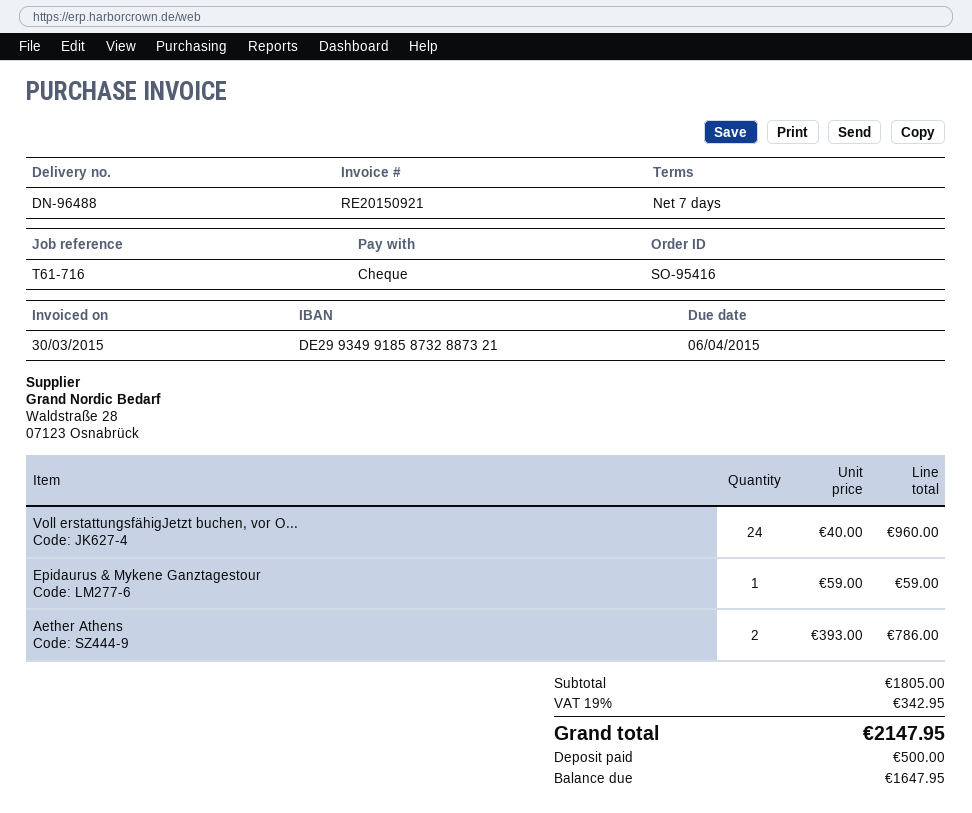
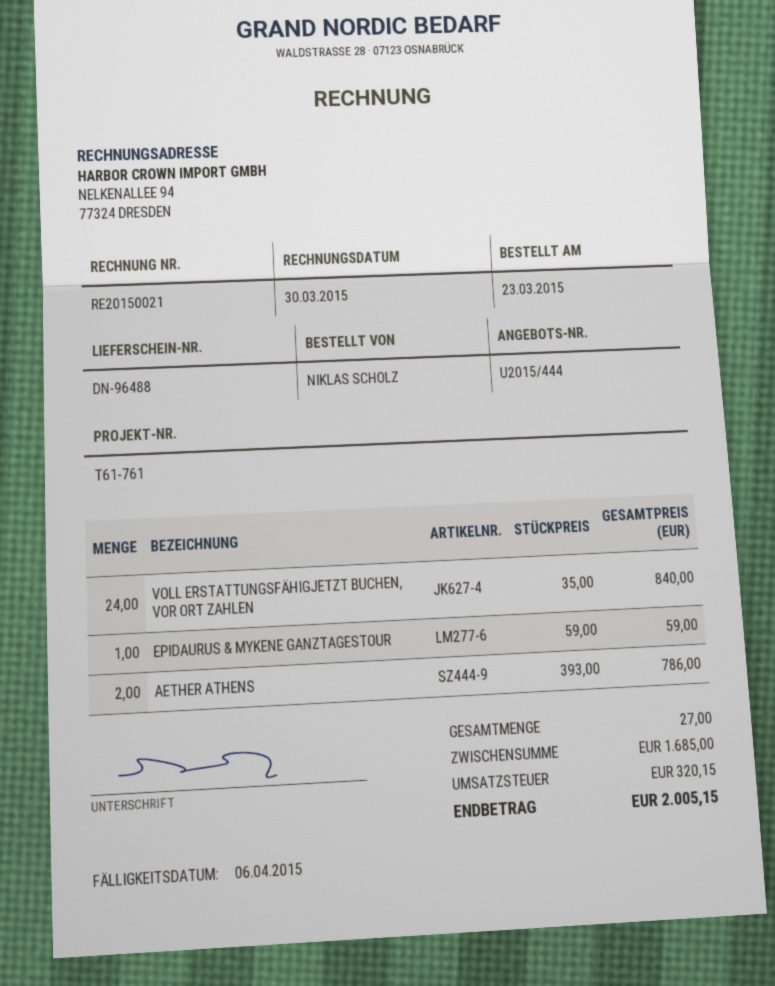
invoice number: RE20150921 -> RE20150021
reference: T61-716 -> T61-761
Voll erstattungsfähigJetzt buchen, vor O...: 24 x 40.00 = 960.00 -> 24 x 35.00 = 840.00
subtotal: 1805.00 -> 1685.00
tax: 342.95 -> 320.15
total: 2147.95 -> 2005.15

